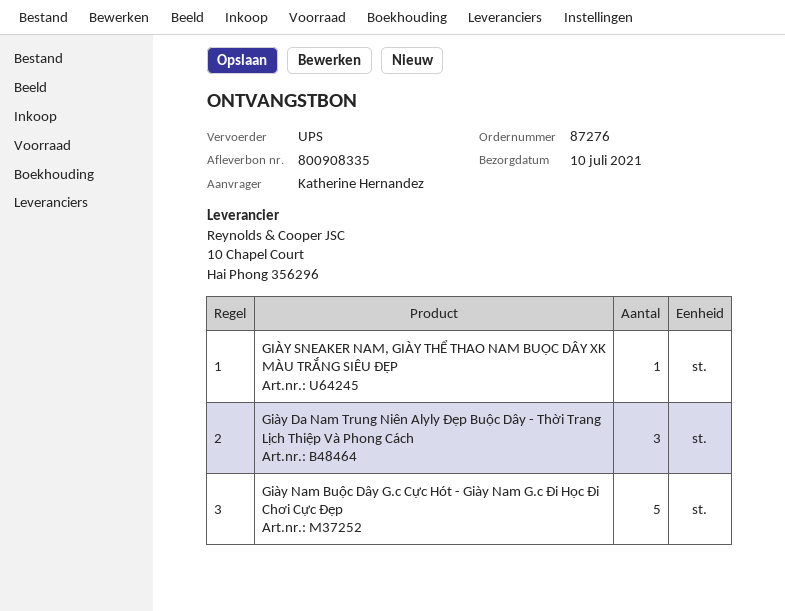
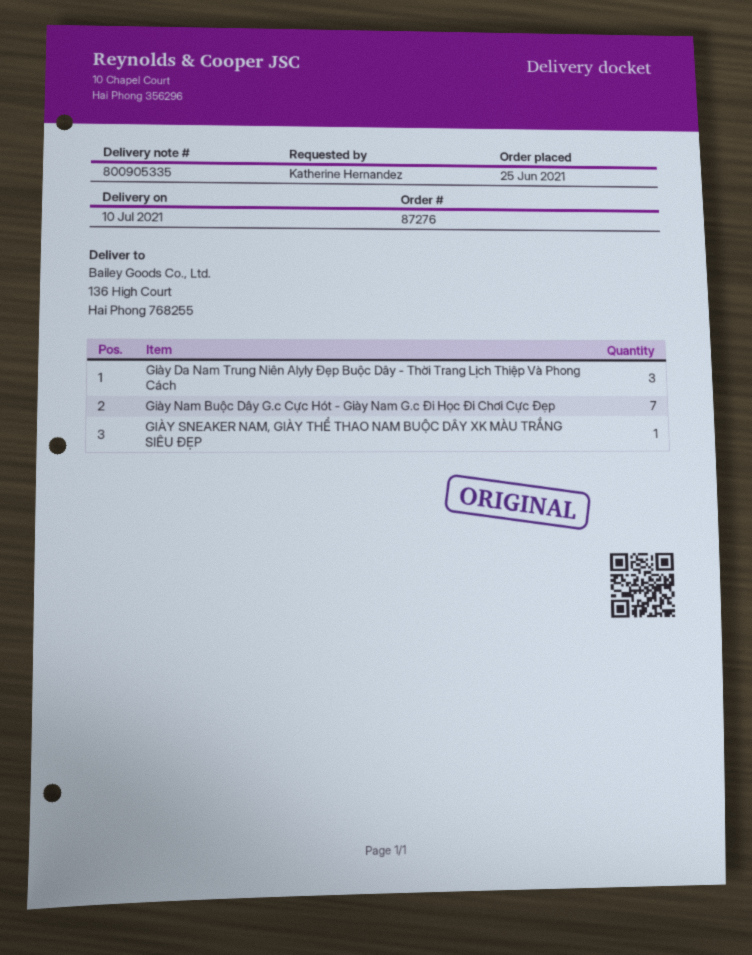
delivery note number: 800908335 -> 800905335
Giày Nam Buộc Dây G.c Cực Hót - Giày Nam G.c Đi Học Đi Chơi Cực Đẹp: 5 -> 7

